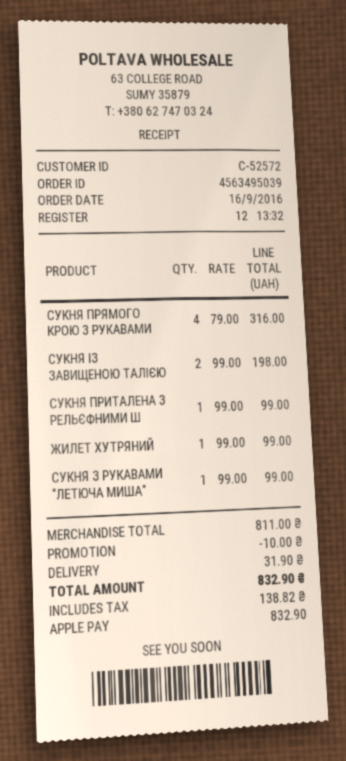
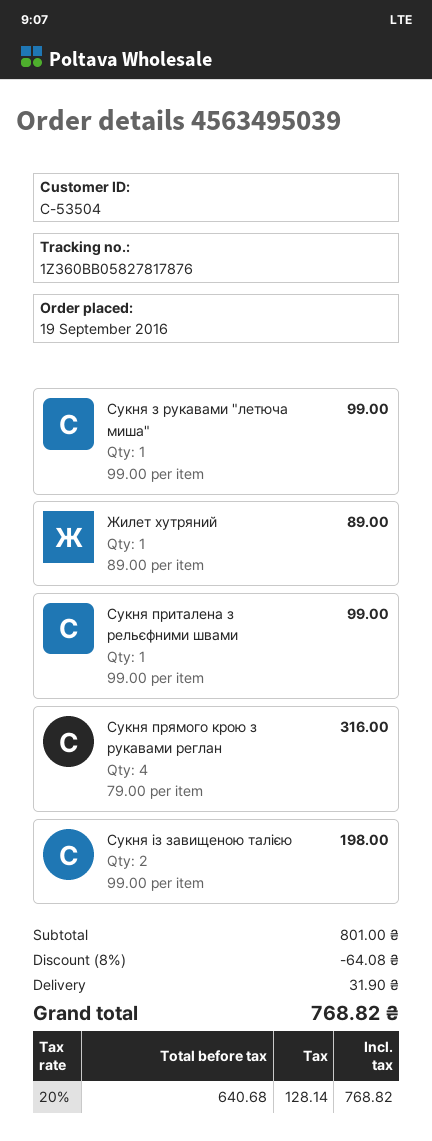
order date: 2016-09-16 -> 2016-09-19
customer number: C-52572 -> C-53504
ЖИЛЕТ ХУТРЯНИЙ: 1 x 99.00 = 99.00 -> 1 x 89.00 = 89.00
subtotal: 811.00 -> 801.00
discount: 10.00 -> 64.08
tax: 138.82 -> 128.14
total: 832.90 -> 768.82

